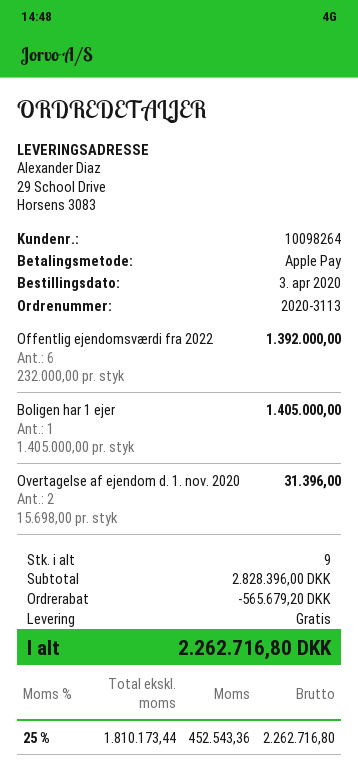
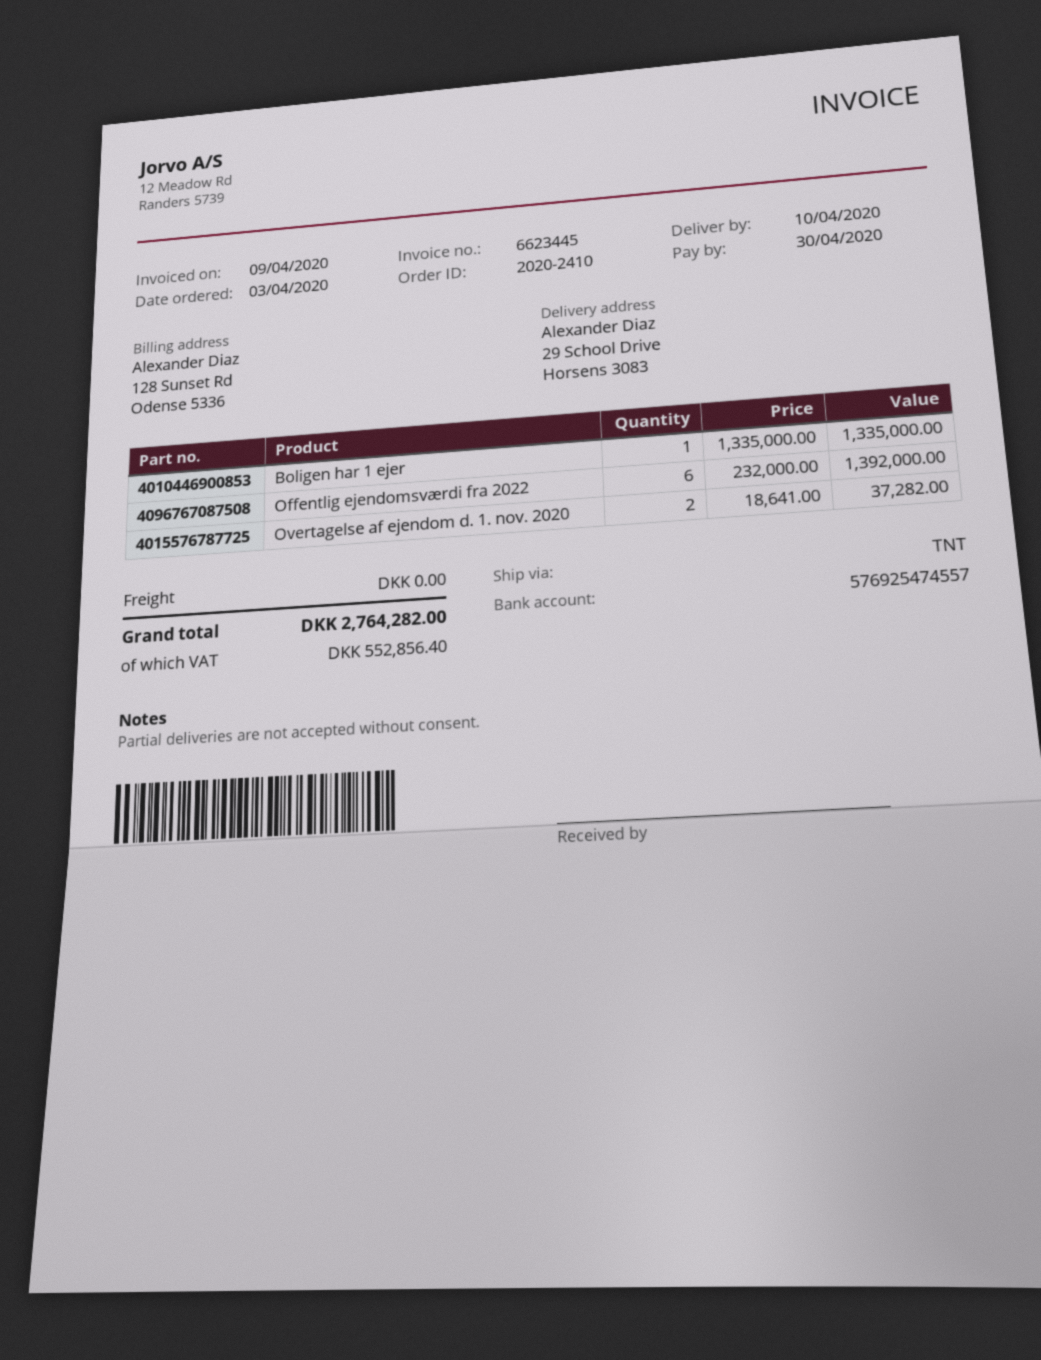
order number: 2020-3113 -> 2020-2410
Boligen har 1 ejer: 1 x 1405000.00 = 1405000.00 -> 1 x 1335000.00 = 1335000.00
Overtagelse af ejendom d. 1. nov. 2020: 2 x 15698.00 = 31396.00 -> 2 x 18641.00 = 37282.00
discount: 565679.20 -> none
tax: 452543.36 -> 552856.40
total: 2262716.80 -> 2764282.00

